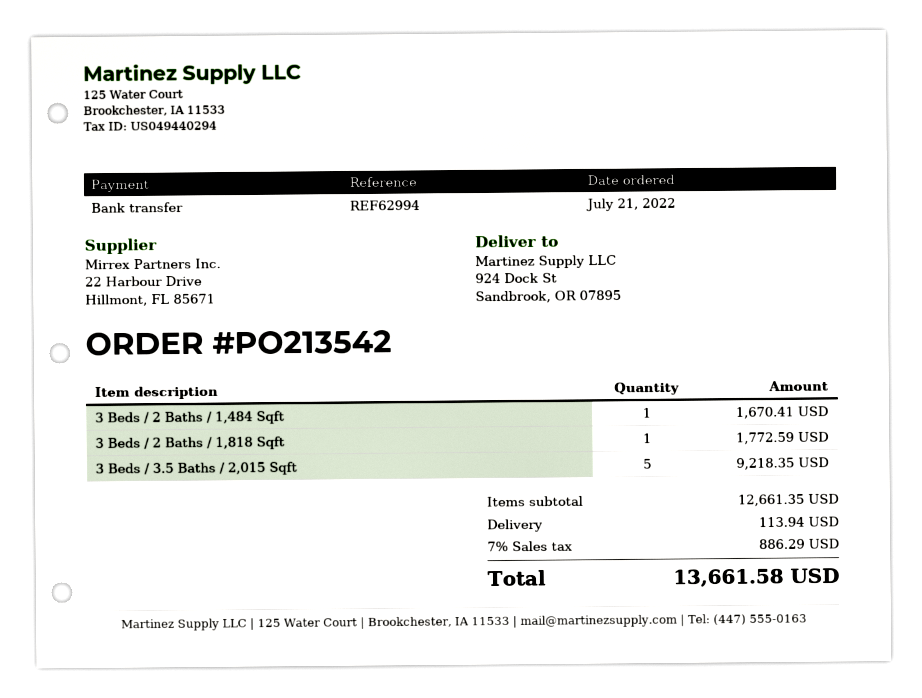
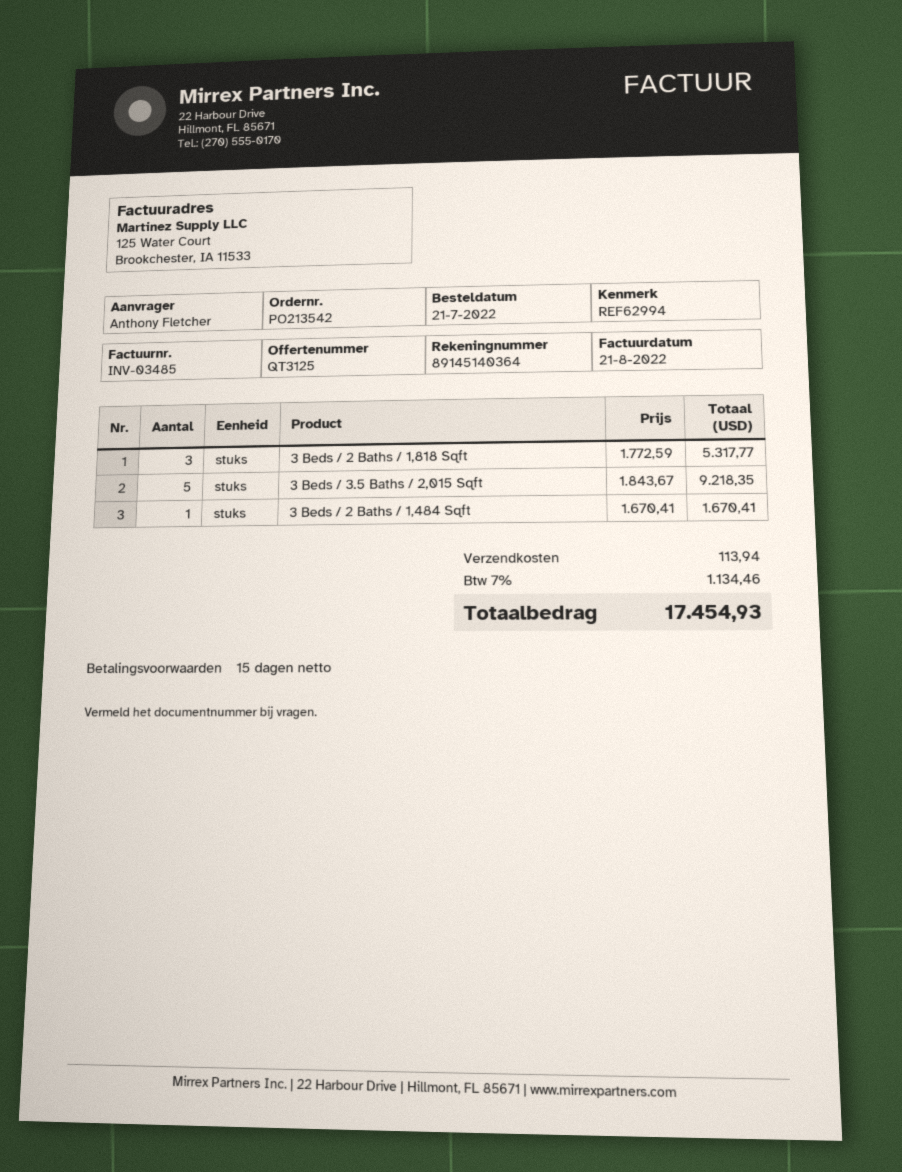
3 Beds / 2 Baths / 1,818 Sqft: 1 for 1772.59 -> 3 for 5317.77
tax: 7% = 886.29 -> 7% = 1134.46
total: 13661.58 -> 17454.93

